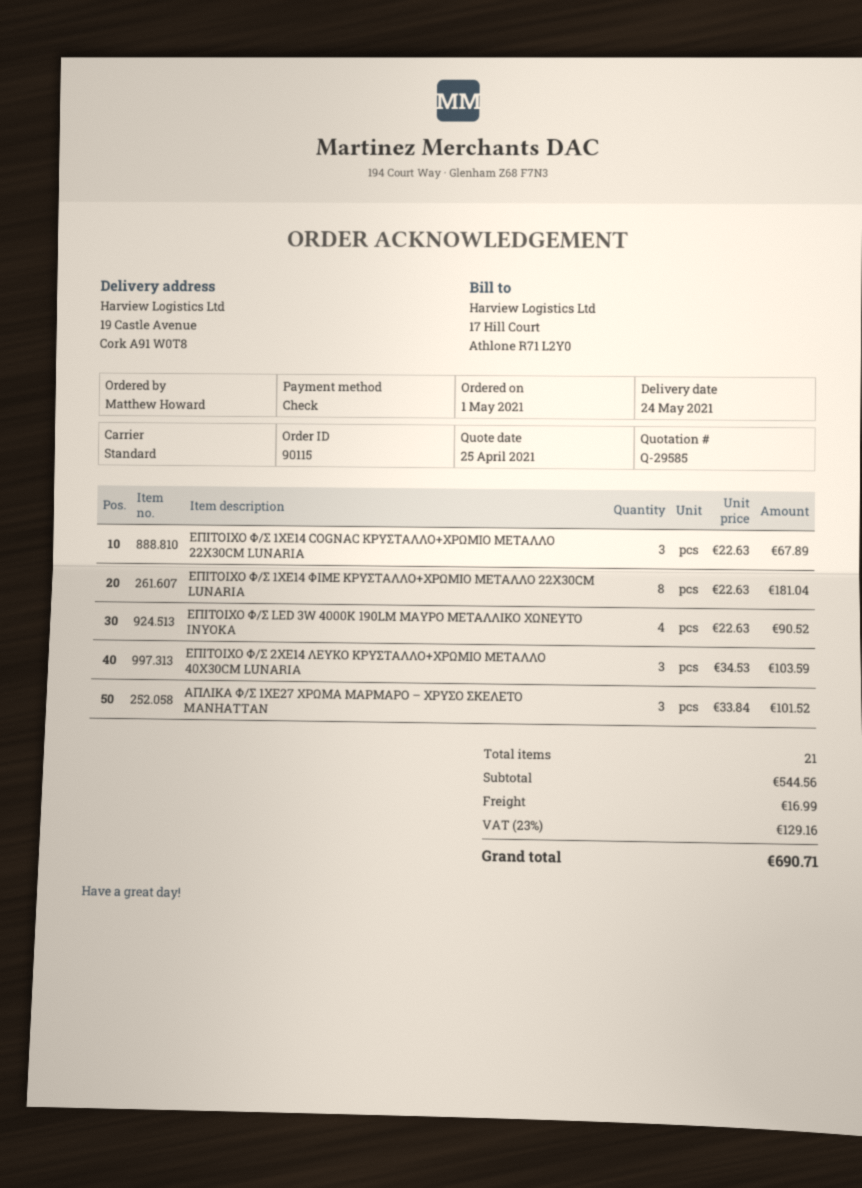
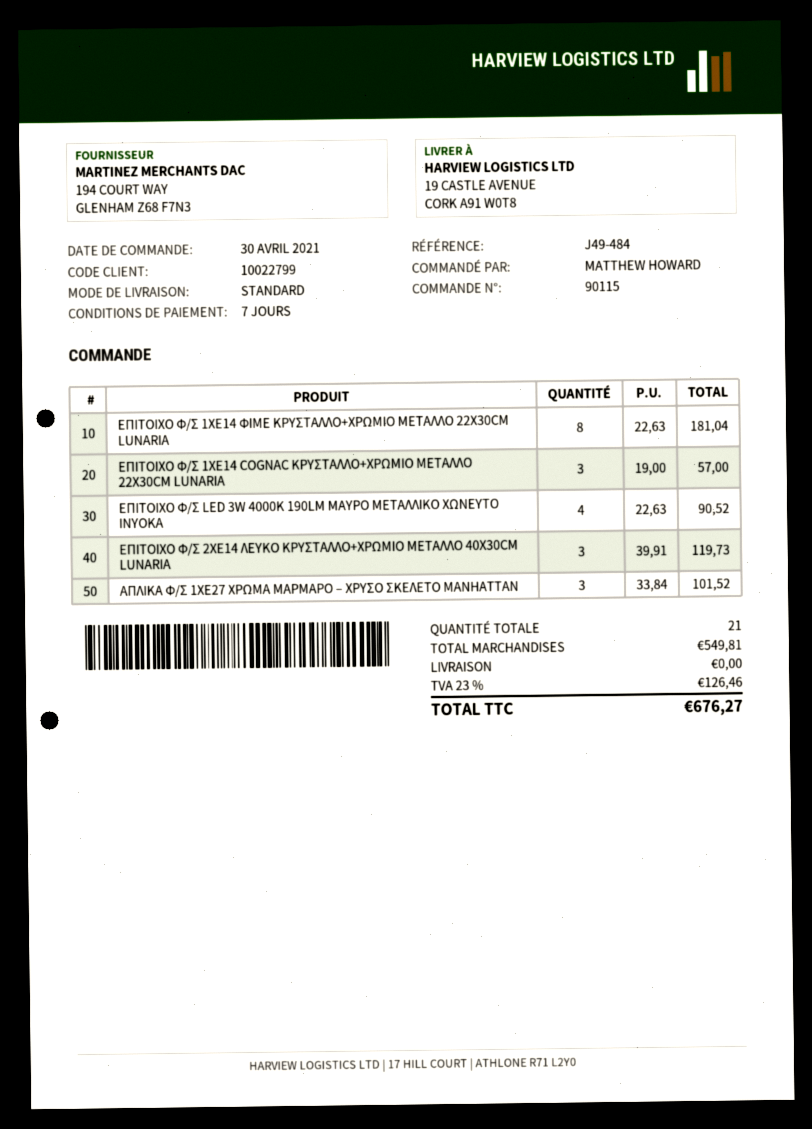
order date: 2021-05-01 -> 2021-04-30
ΕΠΙΤΟΙΧΟ Φ/Σ 1ΧΕ14 COGNAC ΚΡΥΣΤΑΛΛΟ+ΧΡΩΜΙΟ ΜΕΤΑΛΛΟ 22X30CM LUNARIA: 3 x 22.63 = 67.89 -> 3 x 19.00 = 57.00
ΕΠΙΤΟΙΧΟ Φ/Σ 2ΧΕ14 ΛΕΥΚΟ ΚΡΥΣΤΑΛΛΟ+ΧΡΩΜΙΟ ΜΕΤΑΛΛΟ 40X30CM LUNARIA: 3 x 34.53 = 103.59 -> 3 x 39.91 = 119.73
subtotal: 544.56 -> 549.81
shipping: 16.99 -> 0.00
tax: 23% = 129.16 -> 23% = 126.46
total: 690.71 -> 676.27

